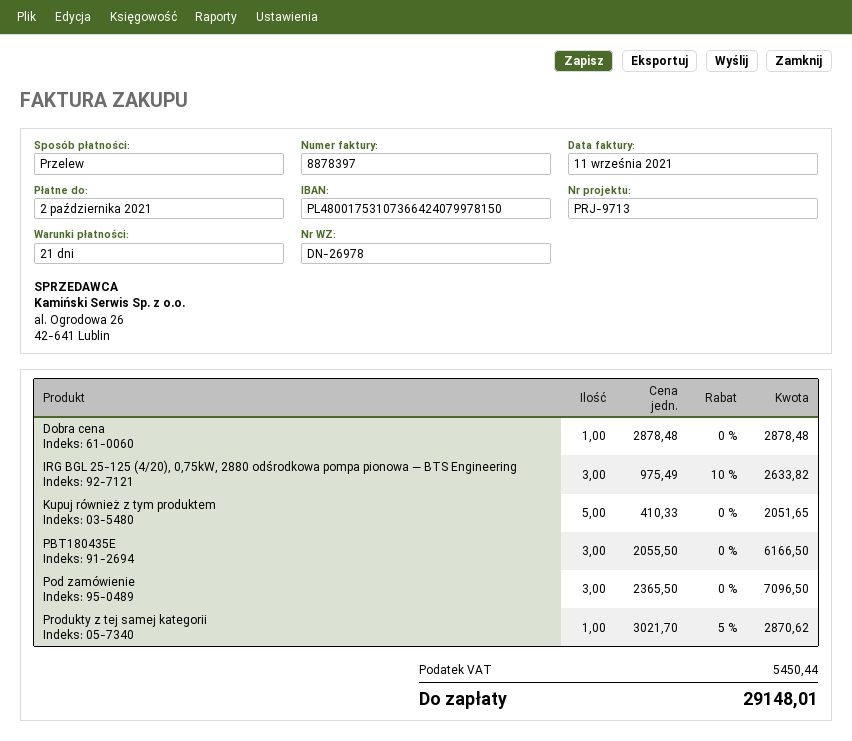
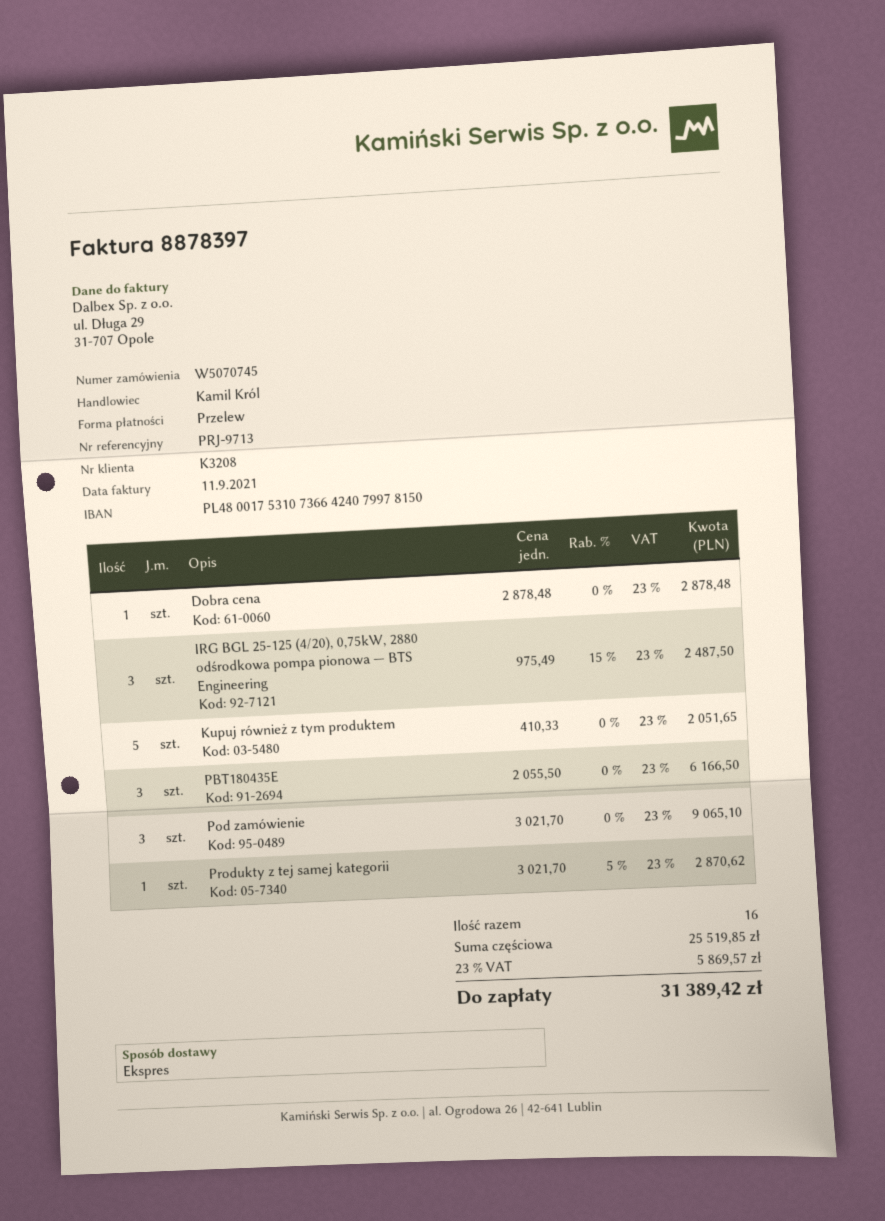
IRG BGL 25-125 (4/20), 0,75kW, 2880 odśrodkowa pompa pionowa — BTS Engineering: 3 x 975.49 - 10% = 2633.82 -> 3 x 975.49 - 15% = 2487.50
Pod zamówienie: 3 x 2365.50 = 7096.50 -> 3 x 3021.70 = 9065.10
tax: 5450.44 -> 5869.57
total: 29148.01 -> 31389.42

